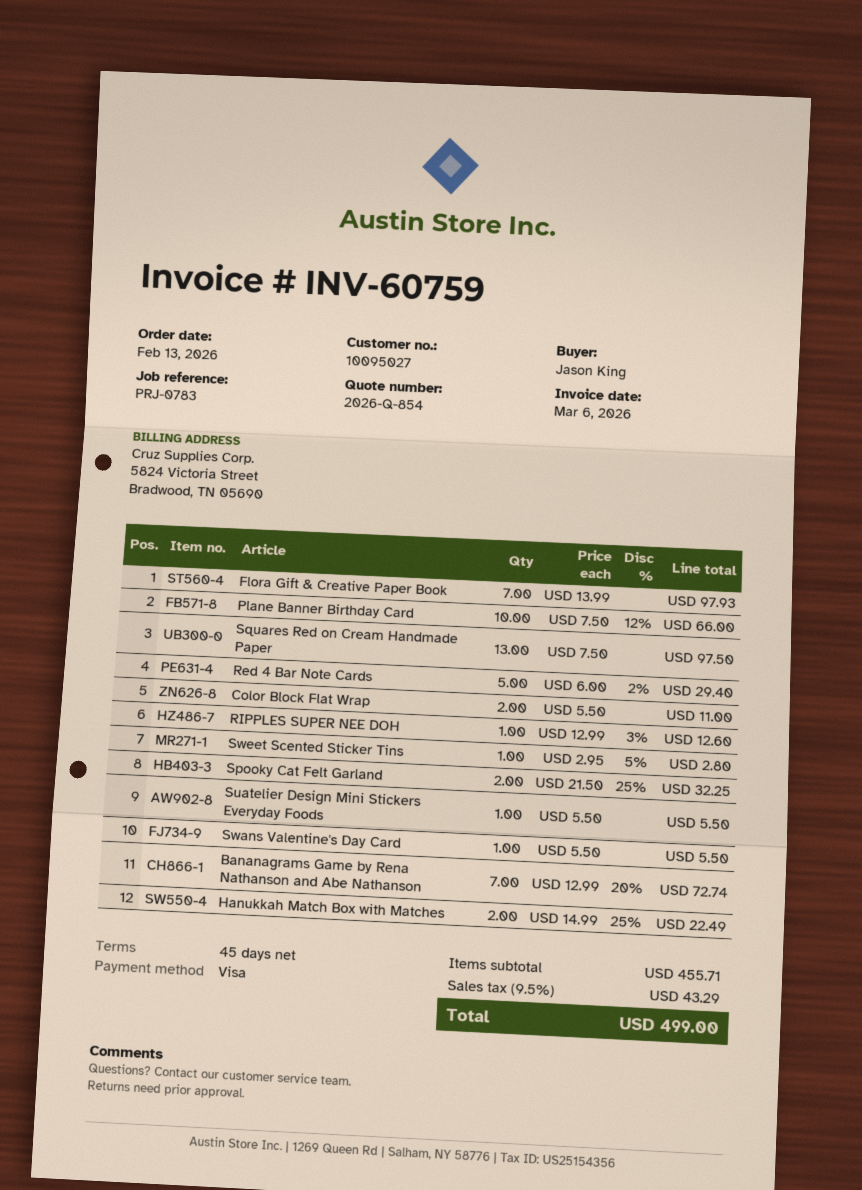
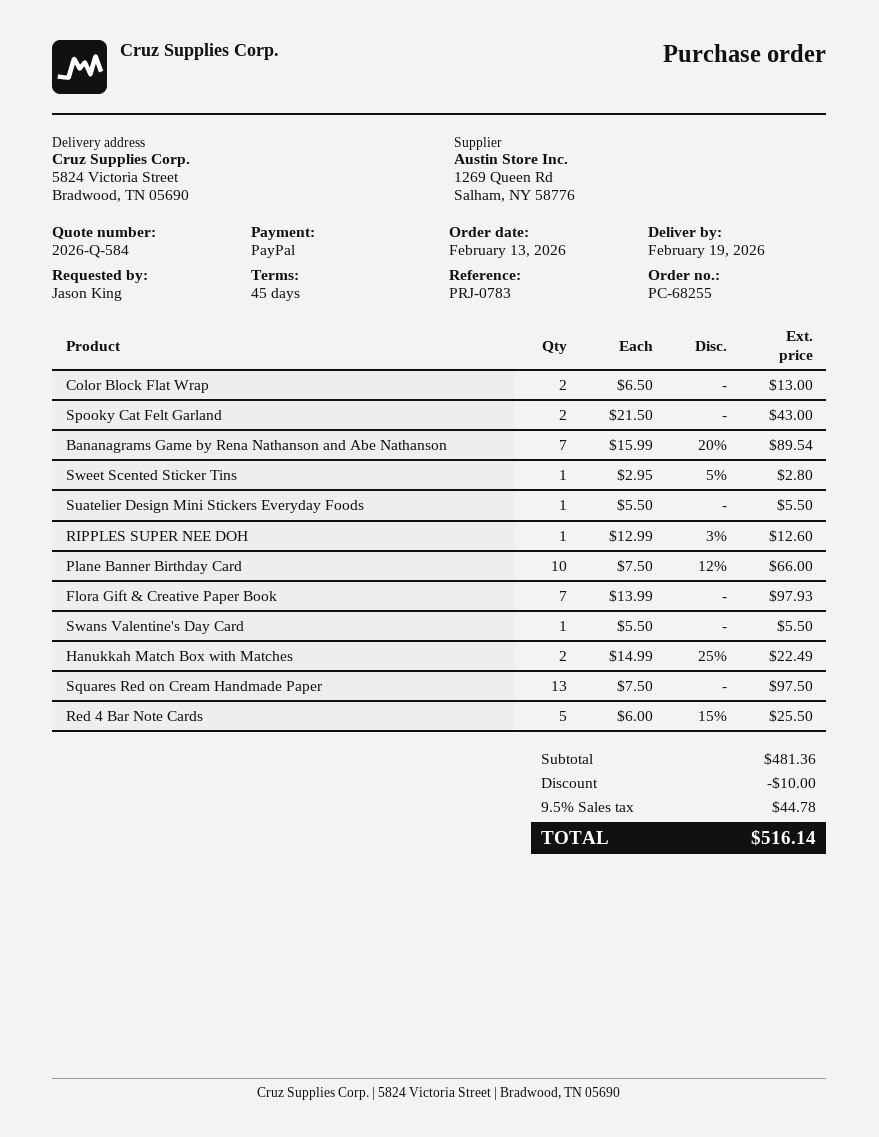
quote number: 2026-Q-854 -> 2026-Q-584
payment method: Visa -> PayPal
Red 4 Bar Note Cards: 5 x 6.00 - 2% = 29.40 -> 5 x 6.00 - 15% = 25.50
Color Block Flat Wrap: 2 x 5.50 = 11.00 -> 2 x 6.50 = 13.00
Spooky Cat Felt Garland: 2 x 21.50 - 25% = 32.25 -> 2 x 21.50 = 43.00
Bananagrams Game by Rena Nathanson and Abe Nathanson: 7 x 12.99 - 20% = 72.74 -> 7 x 15.99 - 20% = 89.54
subtotal: 455.71 -> 481.36
discount: none -> 10.00
tax: 9.5% = 43.29 -> 9.5% = 44.78
total: 499.00 -> 516.14

